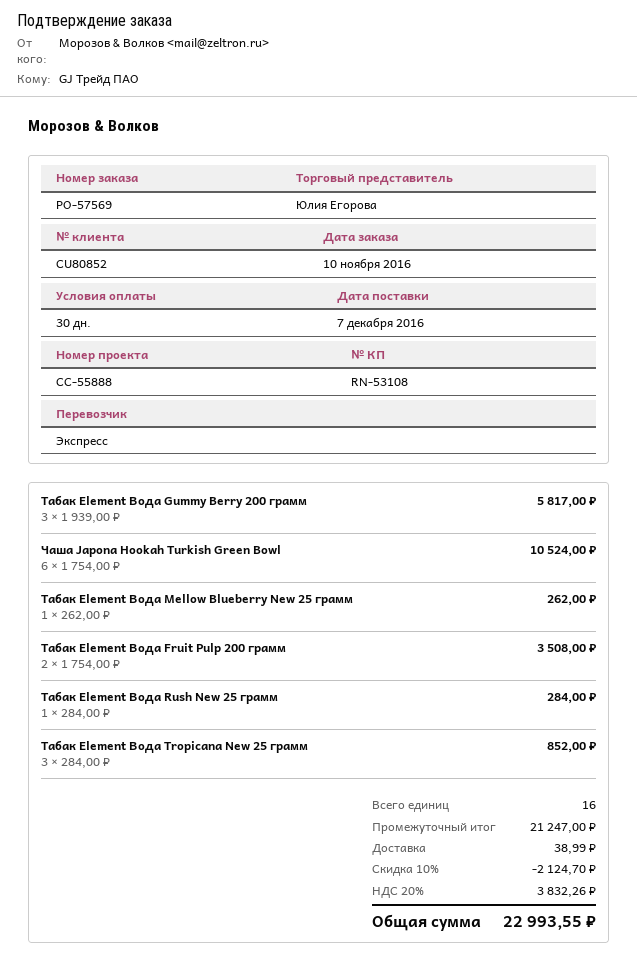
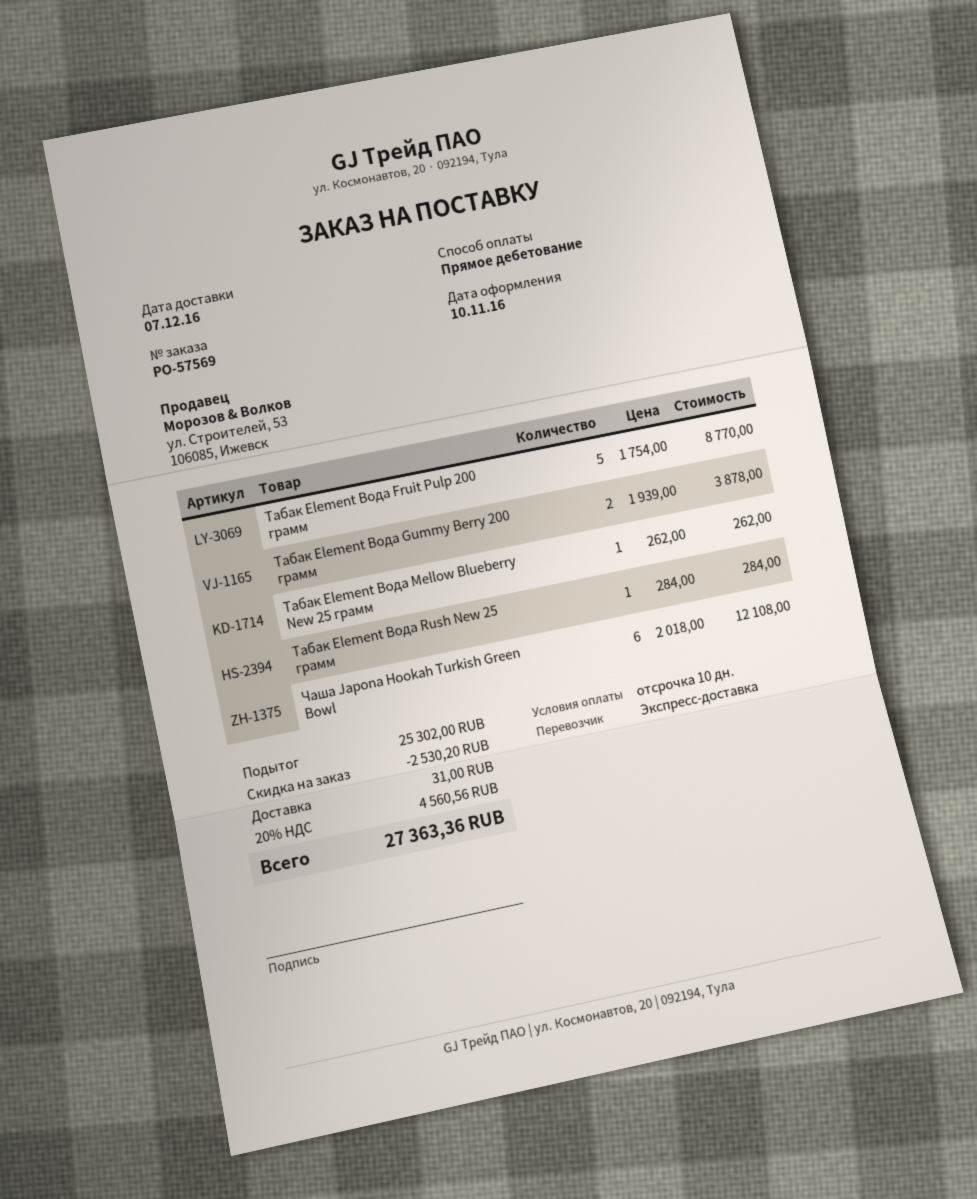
payment terms: 30 days -> 10 days
Табак Element Вода Gummy Berry 200 грамм: 3 x 1939.00 = 5817.00 -> 2 x 1939.00 = 3878.00
Чаша Japona Hookah Turkish Green Bowl: 6 x 1754.00 = 10524.00 -> 6 x 2018.00 = 12108.00
Табак Element Вода Fruit Pulp 200 грамм: 2 x 1754.00 = 3508.00 -> 5 x 1754.00 = 8770.00
Табак Element Вода Tropicana New 25 грамм: 3 x 284.00 = 852.00 -> none
subtotal: 21247.00 -> 25302.00
discount: 2124.70 -> 2530.20
shipping: 38.99 -> 31.00
tax: 20% = 3832.26 -> 20% = 4560.56
total: 22993.55 -> 27363.36

